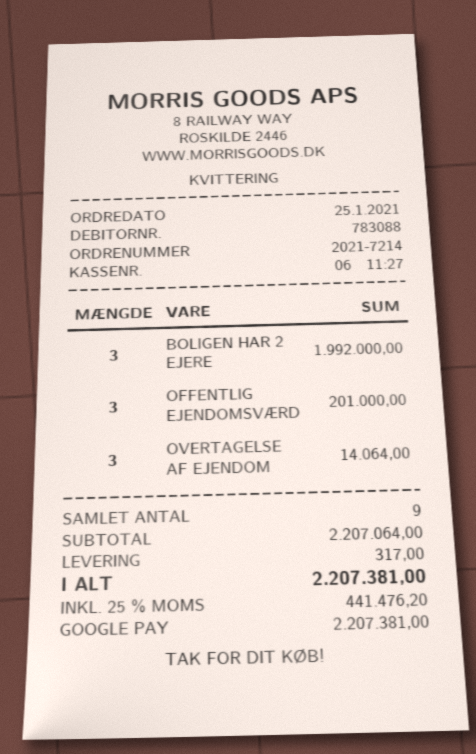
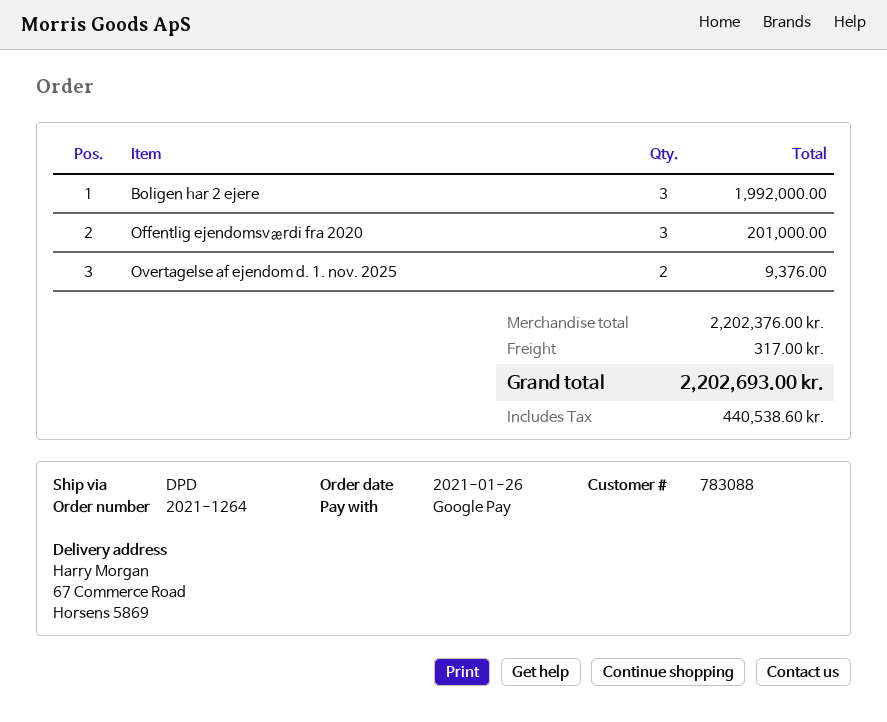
order number: 2021-7214 -> 2021-1264
order date: 2021-01-25 -> 2021-01-26
OVERTAGELSE AF EJENDOM: 3 for 14064.00 -> 2 for 9376.00
subtotal: 2207064.00 -> 2202376.00
tax: 441476.20 -> 440538.60
total: 2207381.00 -> 2202693.00

